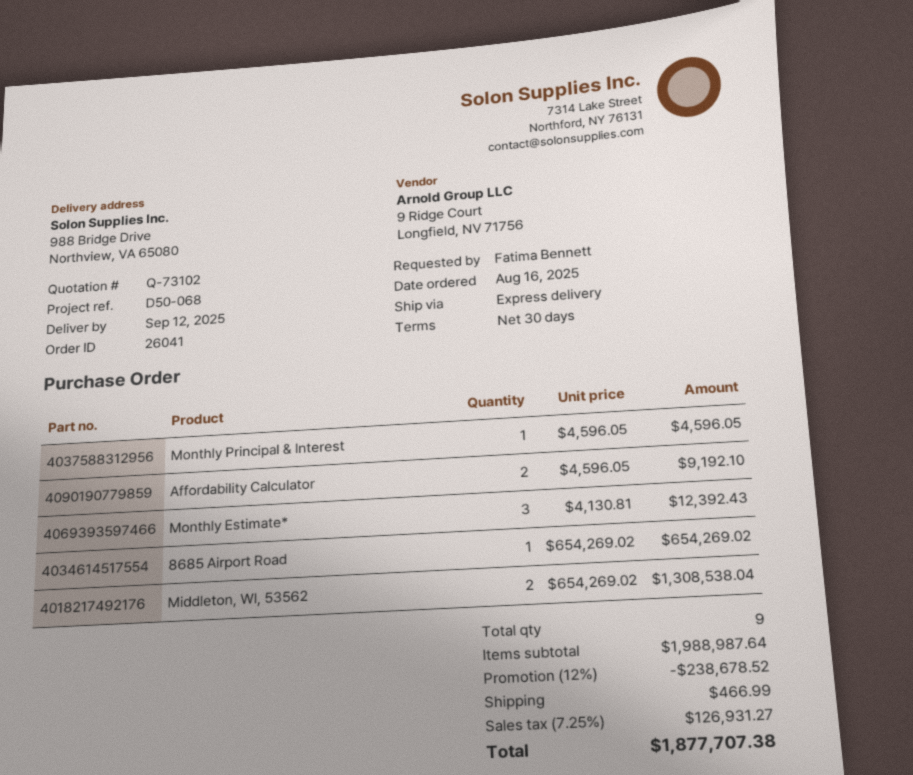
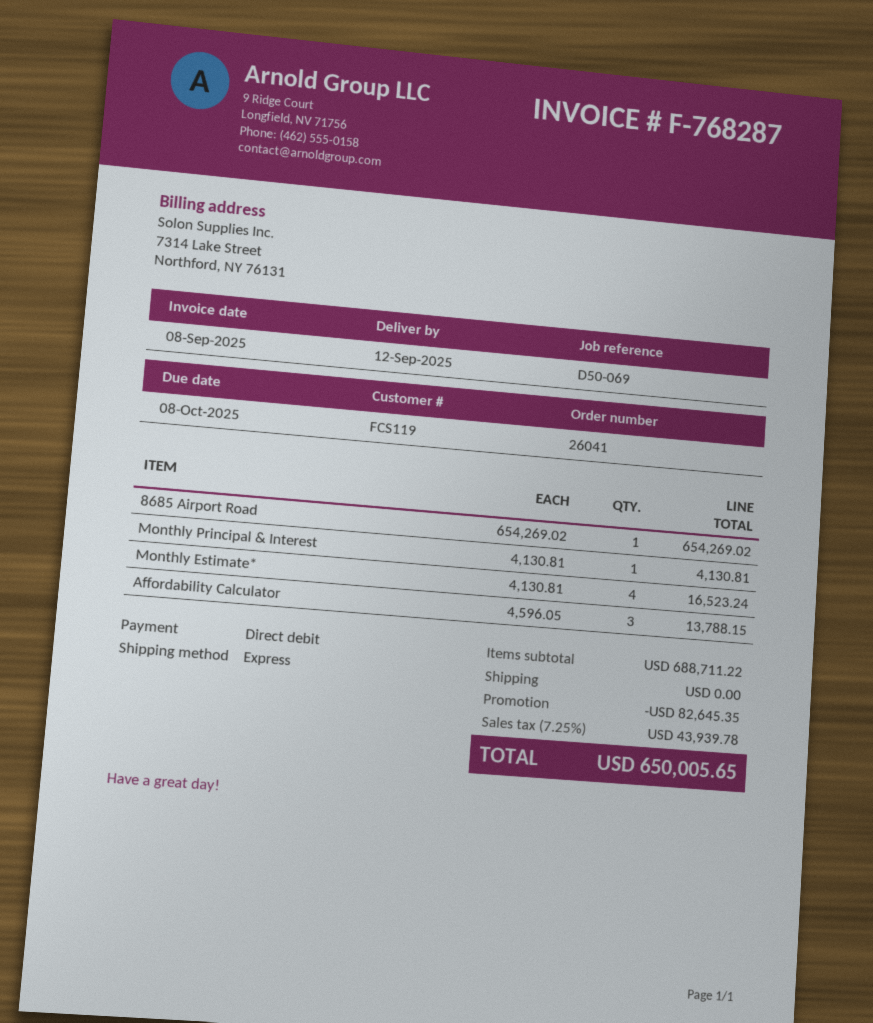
reference: D50-068 -> D50-069
Monthly Principal & Interest: 1 x 4596.05 = 4596.05 -> 1 x 4130.81 = 4130.81
Affordability Calculator: 2 x 4596.05 = 9192.10 -> 3 x 4596.05 = 13788.15
Monthly Estimate*: 3 x 4130.81 = 12392.43 -> 4 x 4130.81 = 16523.24
Middleton, WI, 53562: 2 x 654269.02 = 1308538.04 -> none
subtotal: 1988987.64 -> 688711.22
discount: 238678.52 -> 82645.35
shipping: 466.99 -> 0.00
tax: 7.25% = 126931.27 -> 7.25% = 43939.78
total: 1877707.38 -> 650005.65

